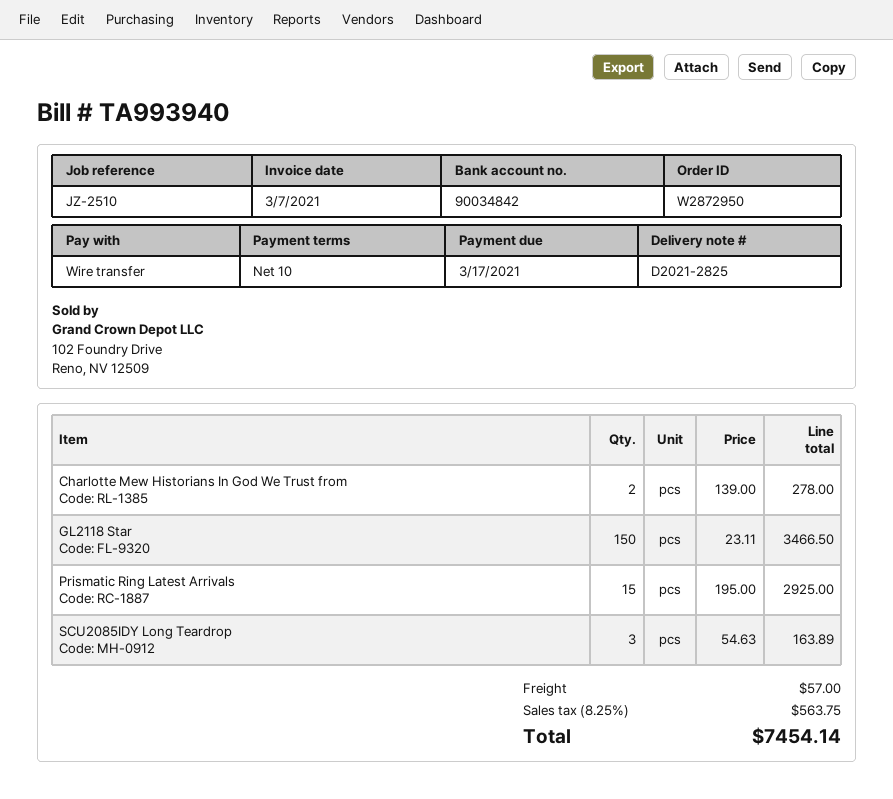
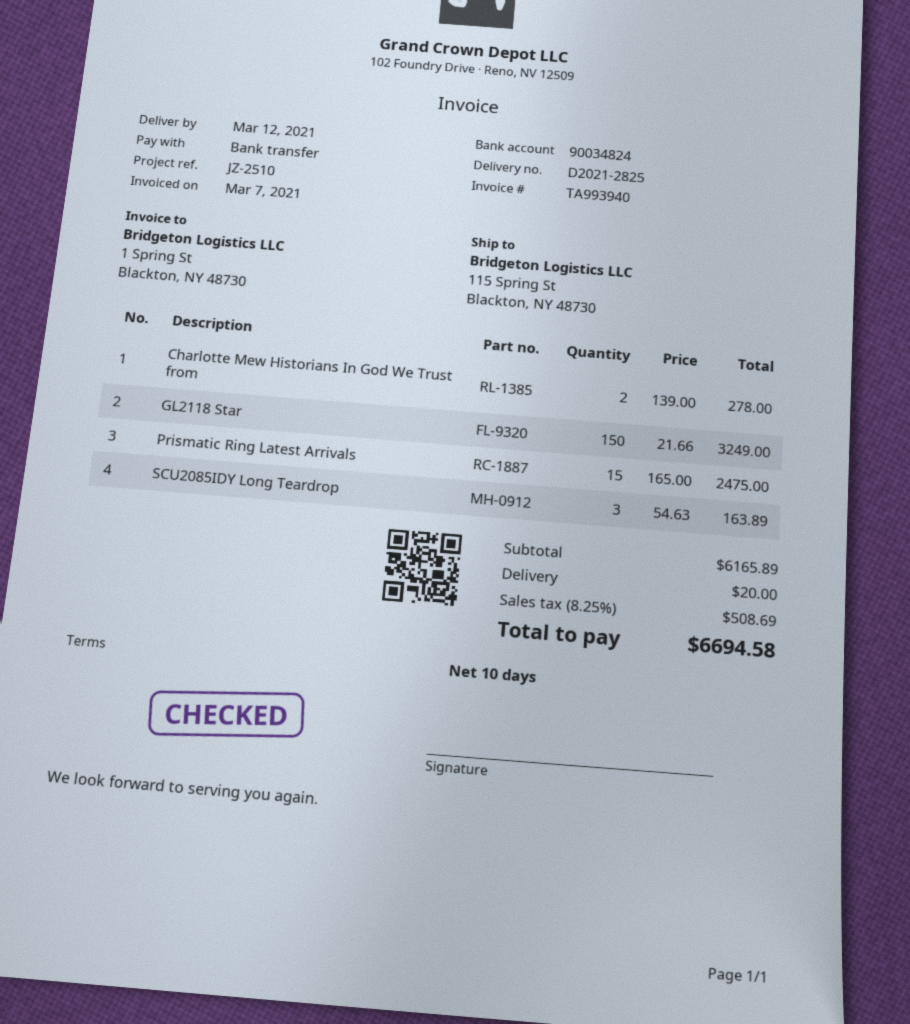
bank account: 90034842 -> 90034824
GL2118 Star: 150 x 23.11 = 3466.50 -> 150 x 21.66 = 3249.00
Prismatic Ring Latest Arrivals: 15 x 195.00 = 2925.00 -> 15 x 165.00 = 2475.00
shipping: 57.00 -> 20.00
tax: 8.25% = 563.75 -> 8.25% = 508.69
total: 7454.14 -> 6694.58

